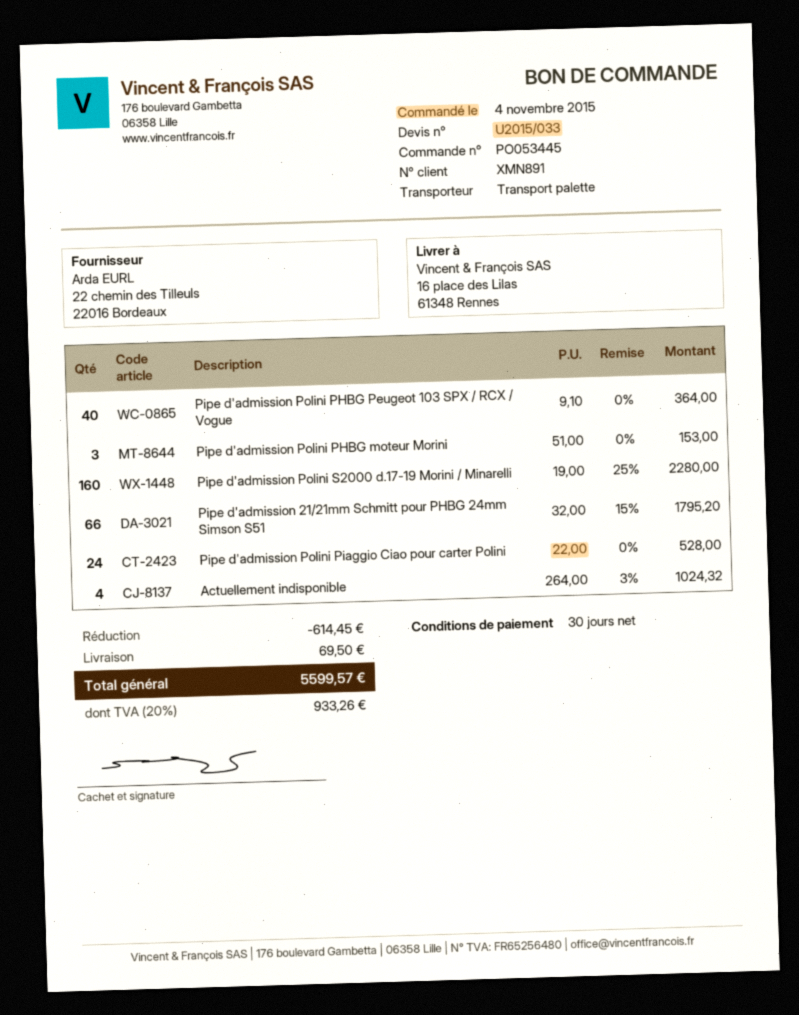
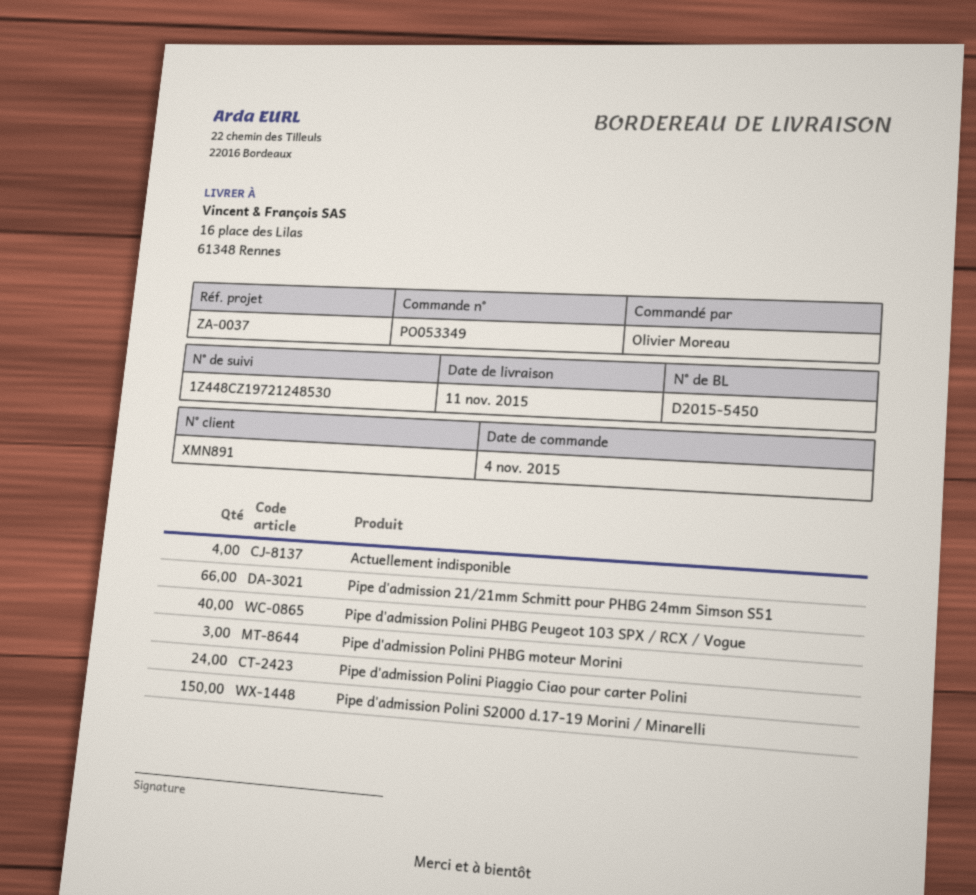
order number: PO053445 -> PO053349
Pipe d'admission Polini S2000 d.17-19 Morini / Minarelli: 160 -> 150

